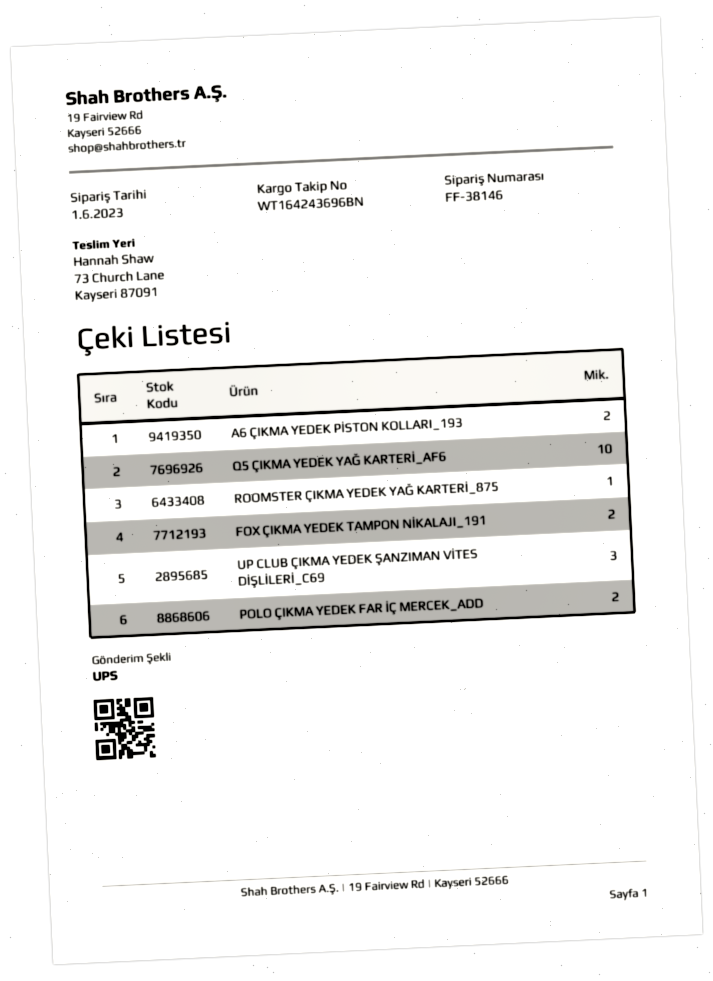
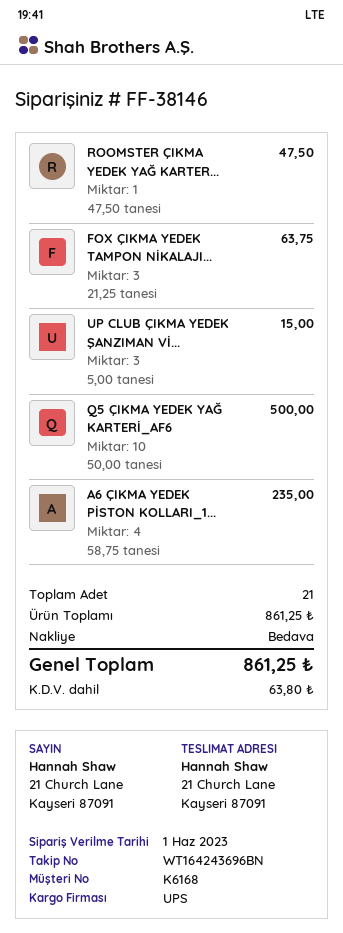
ship to: 73 Church Lane, Kayseri 87091 -> 21 Church Lane, Kayseri 87091
A6 ÇIKMA YEDEK PİSTON KOLLARI_193: 2 -> 4
FOX ÇIKMA YEDEK TAMPON NİKALAJI_191: 2 -> 3
POLO ÇIKMA YEDEK FAR İÇ MERCEK_ADD: 2 -> none

